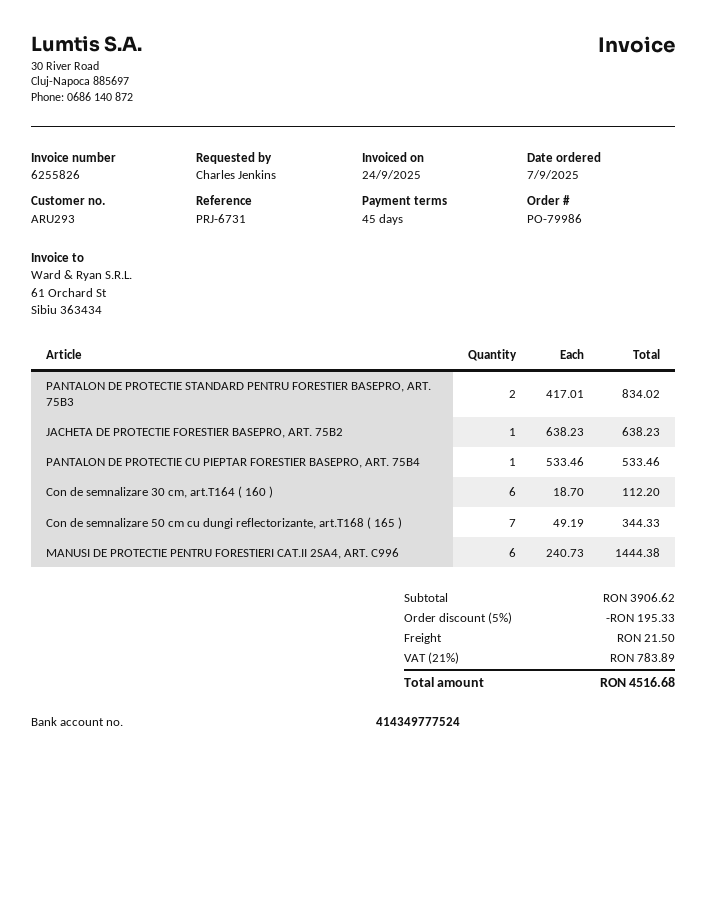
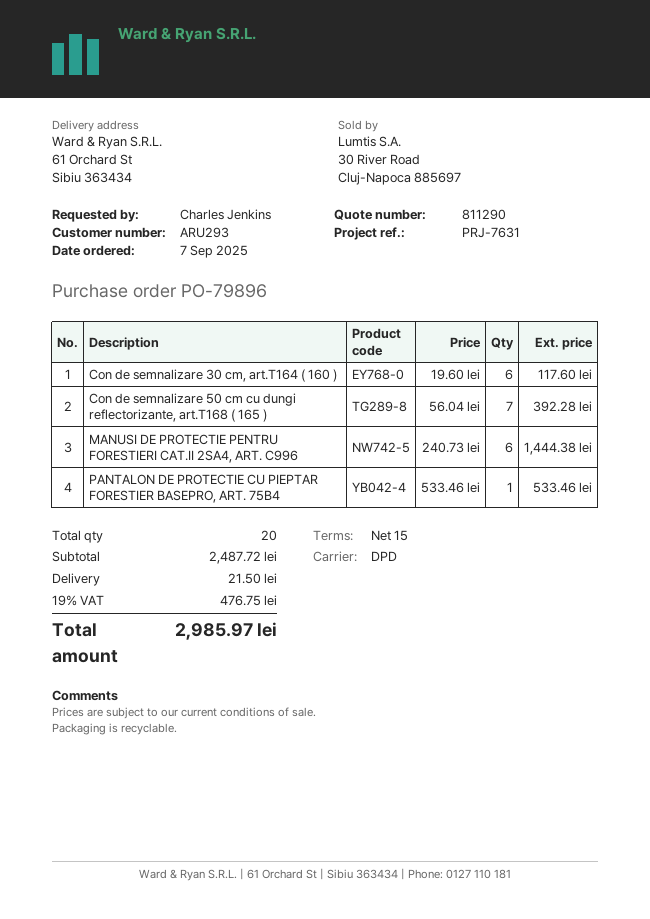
order number: PO-79986 -> PO-79896
payment terms: 45 days -> 15 days
reference: PRJ-6731 -> PRJ-7631
PANTALON DE PROTECTIE STANDARD PENTRU FORESTIER BASEPRO, ART. 75B3: 2 x 417.01 = 834.02 -> none
JACHETA DE PROTECTIE FORESTIER BASEPRO, ART. 75B2: 1 x 638.23 = 638.23 -> none
Con de semnalizare 30 cm, art.T164 ( 160 ): 6 x 18.70 = 112.20 -> 6 x 19.60 = 117.60
Con de semnalizare 50 cm cu dungi reflectorizante, art.T168 ( 165 ): 7 x 49.19 = 344.33 -> 7 x 56.04 = 392.28
subtotal: 3906.62 -> 2487.72
discount: 5% = 195.33 -> none
tax: 21% = 783.89 -> 19% = 476.75
total: 4516.68 -> 2985.97

